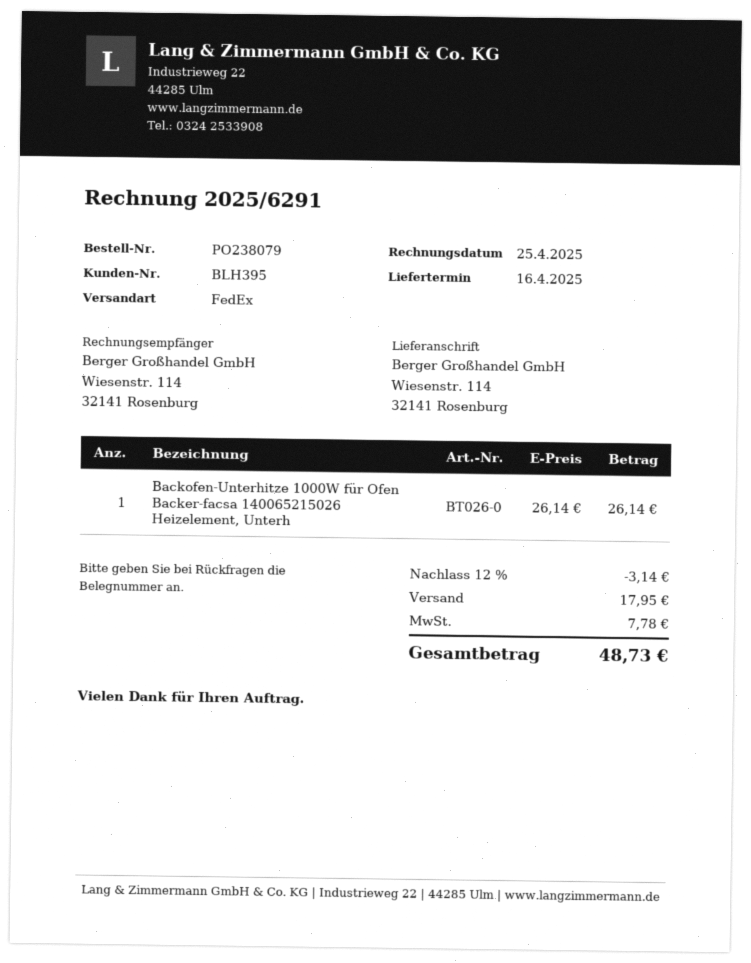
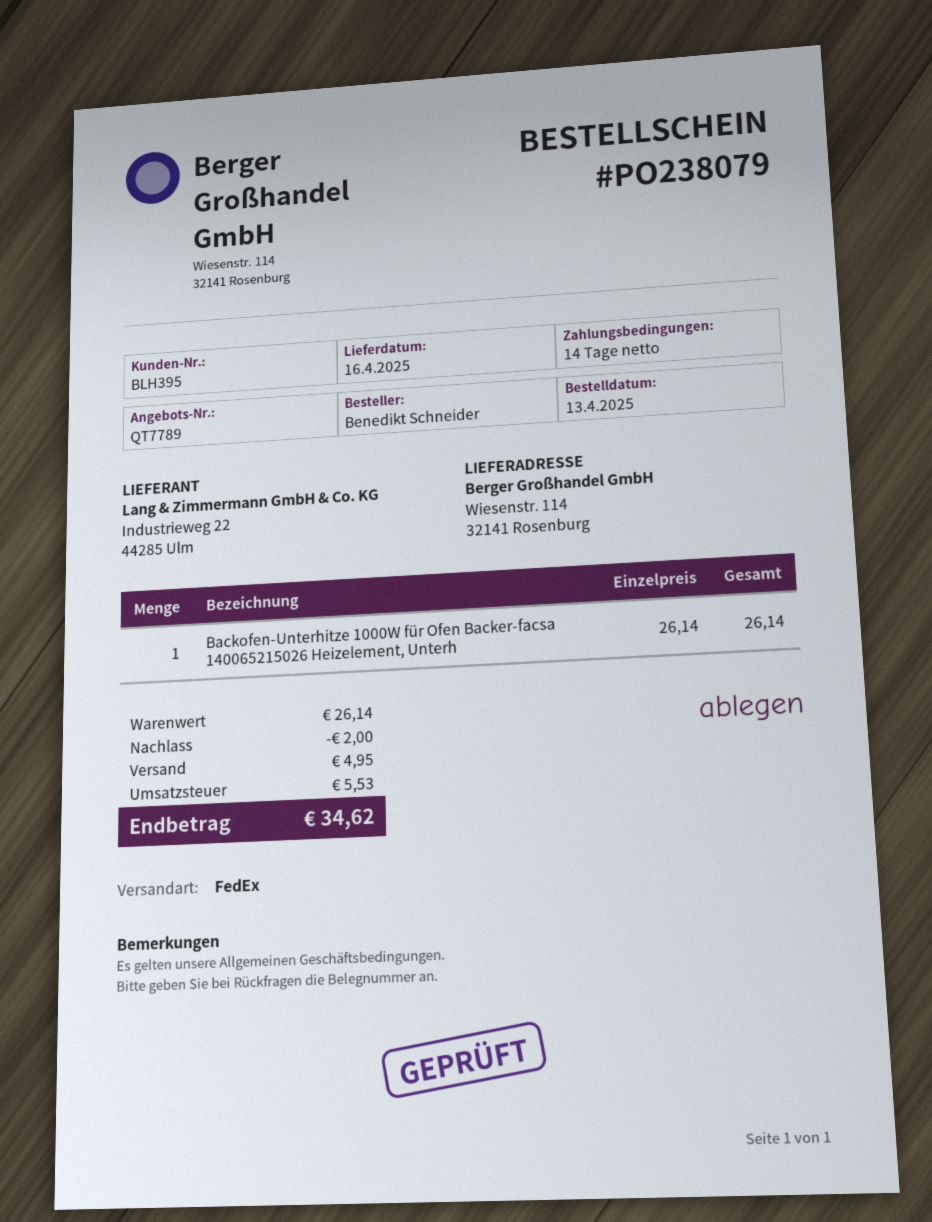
discount: 3.14 -> 2.00
shipping: 17.95 -> 4.95
tax: 7.78 -> 5.53
total: 48.73 -> 34.62

